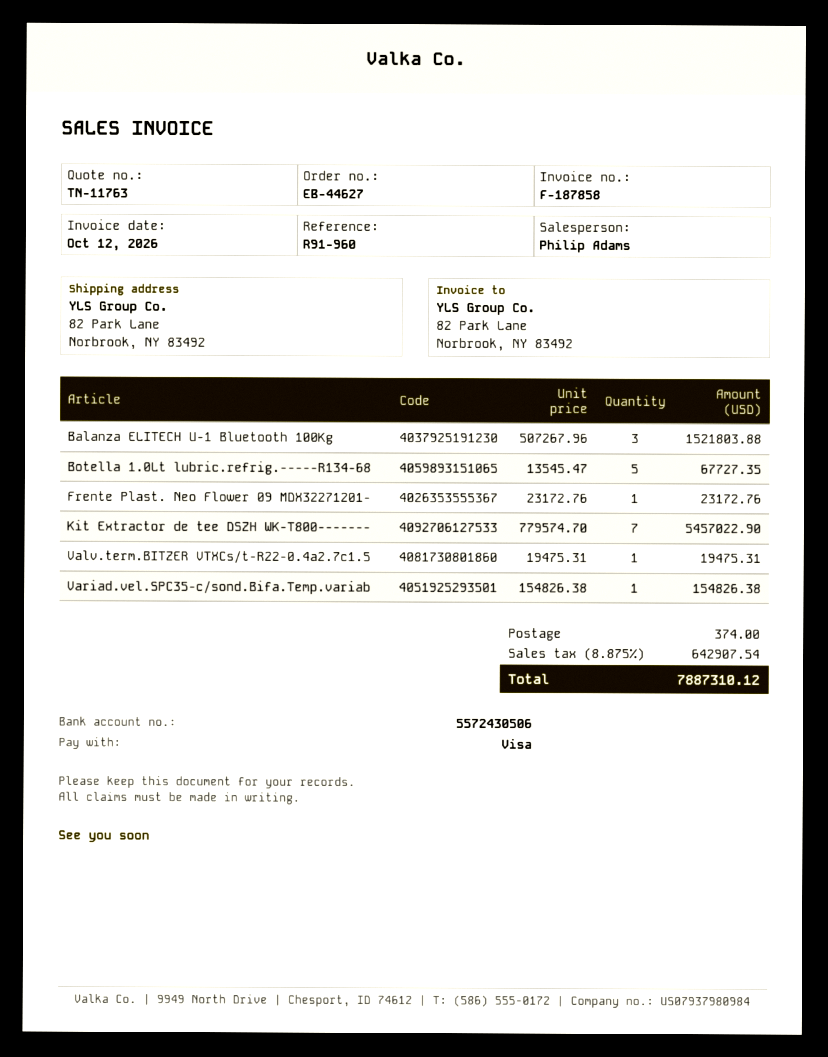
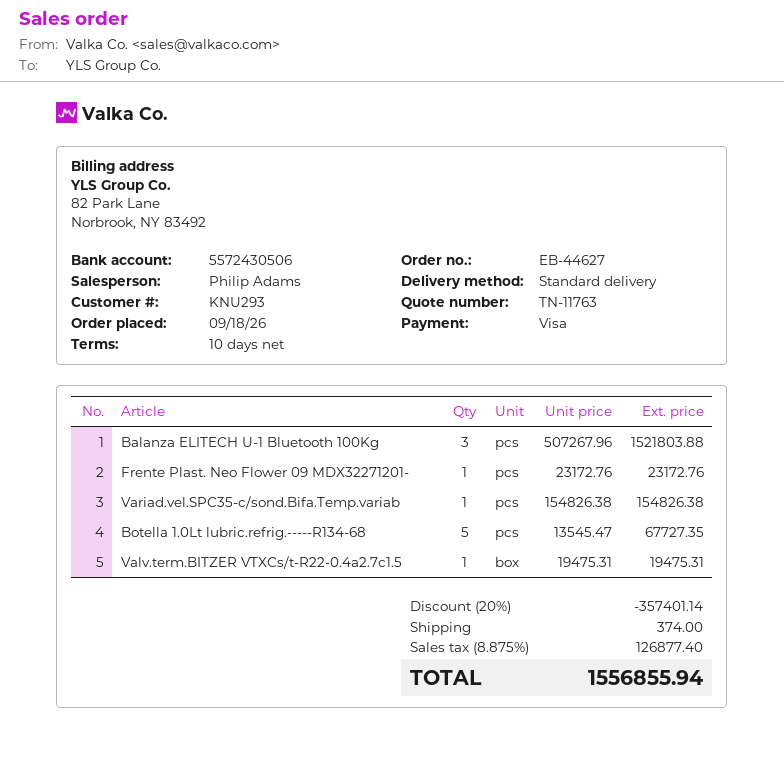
Kit Extractor de tee DSZH WK-T800-------: 7 x 779574.70 = 5457022.90 -> none
discount: none -> 20% = 357401.14
tax: 8.875% = 642907.54 -> 8.875% = 126877.40
total: 7887310.12 -> 1556855.94

